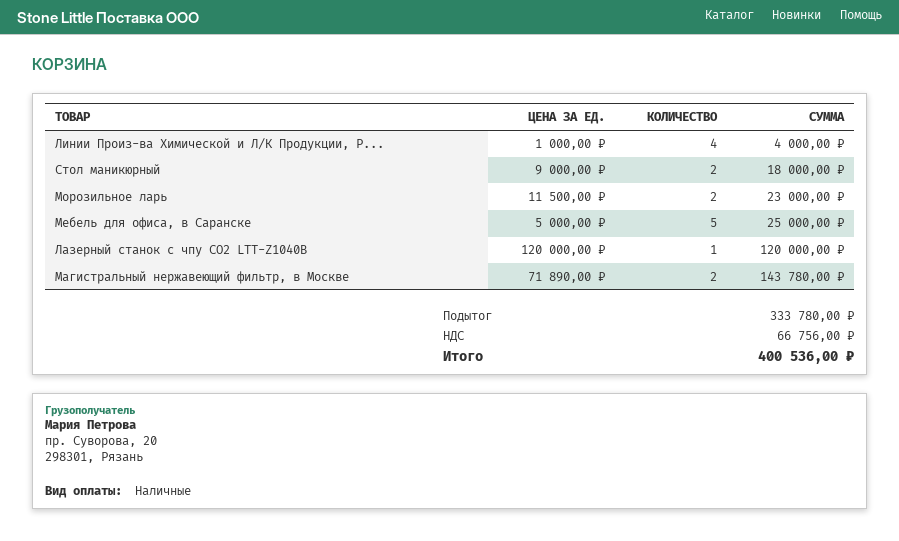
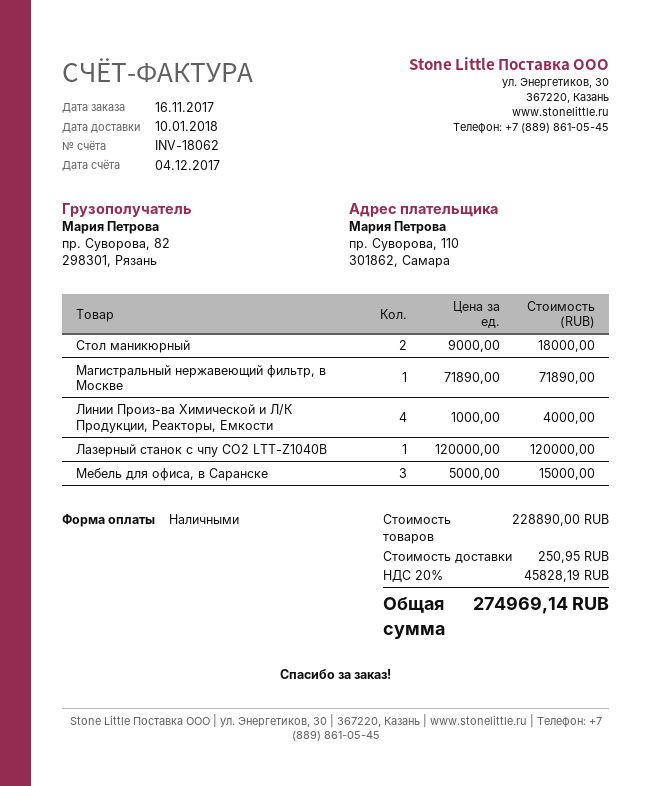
ship to: пр. Суворова, 20, 298301, Рязань -> пр. Суворова, 82, 298301, Рязань
Морозильное ларь: 2 x 11500.00 = 23000.00 -> none
Мебель для офиса, в Саранске: 5 x 5000.00 = 25000.00 -> 3 x 5000.00 = 15000.00
Магистральный нержавеющий фильтр, в Москве: 2 x 71890.00 = 143780.00 -> 1 x 71890.00 = 71890.00
subtotal: 333780.00 -> 228890.00
shipping: none -> 250.95
tax: 66756.00 -> 45828.19
total: 400536.00 -> 274969.14

